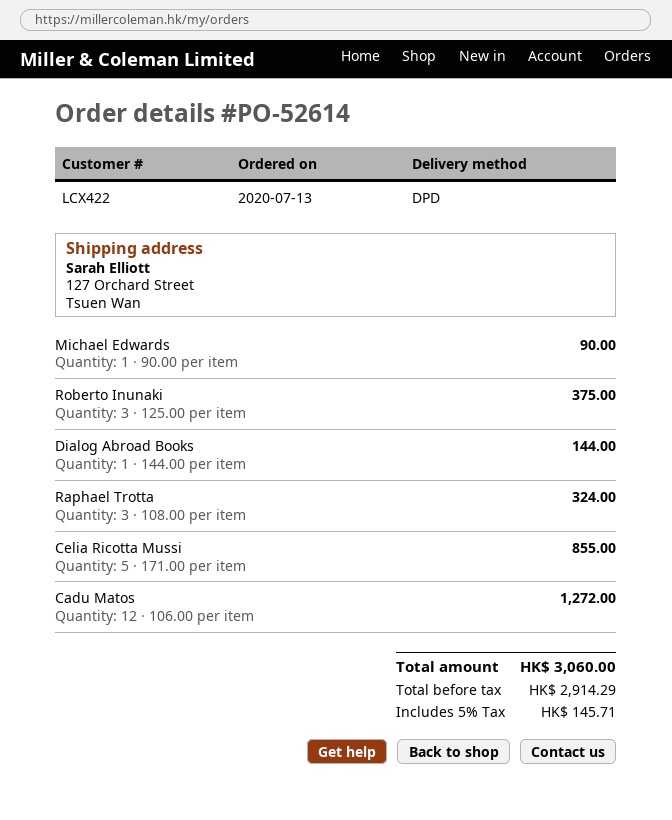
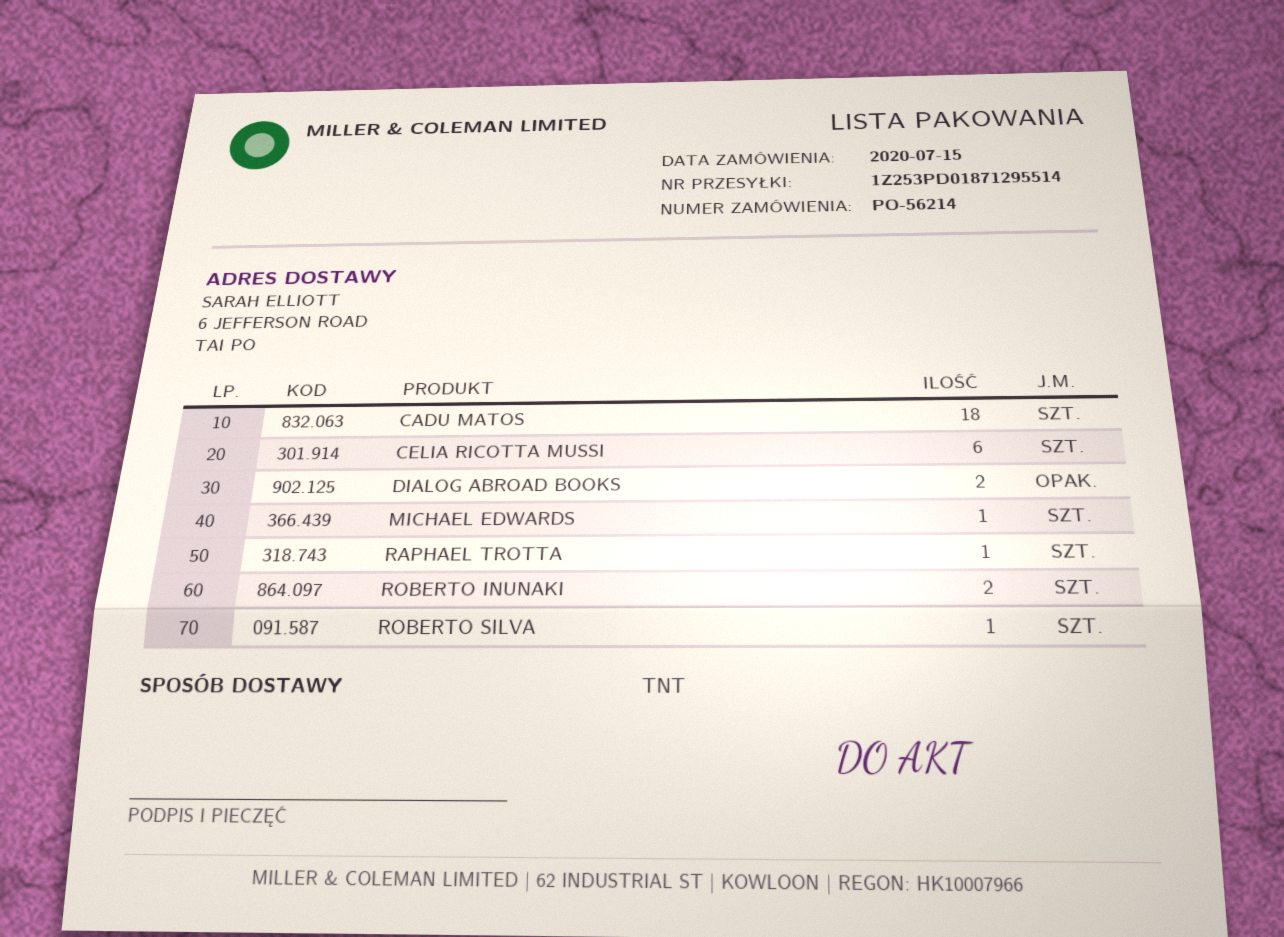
order number: PO-52614 -> PO-56214
order date: 2020-07-13 -> 2020-07-15
shipping method: DPD -> TNT
ship to: 127 Orchard Street, Tsuen Wan -> 6 JEFFERSON ROAD, TAI PO
Roberto Inunaki: 3 -> 2
Dialog Abroad Books: 1 -> 2
Raphael Trotta: 3 -> 1
Celia Ricotta Mussi: 5 -> 6
Cadu Matos: 12 -> 18
ROBERTO SILVA: none -> 1

